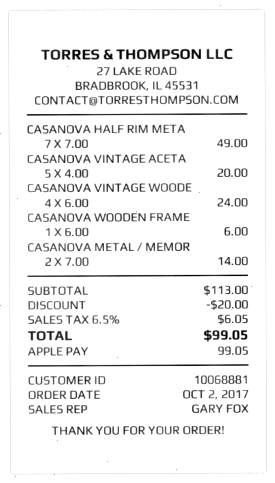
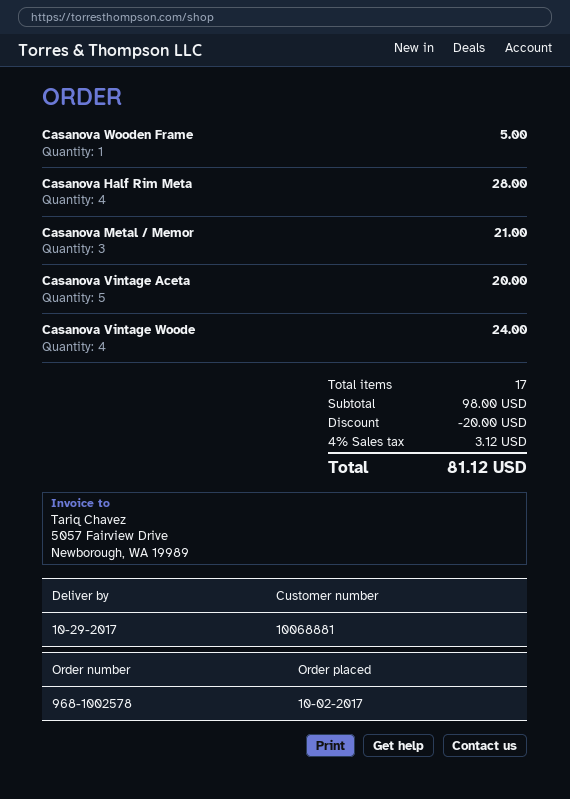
CASANOVA HALF RIM META: 7 for 49.00 -> 4 for 28.00
CASANOVA WOODEN FRAME: 1 for 6.00 -> 1 for 5.00
CASANOVA METAL / MEMOR: 2 for 14.00 -> 3 for 21.00
subtotal: 113.00 -> 98.00
tax: 6.5% = 6.05 -> 4% = 3.12
total: 99.05 -> 81.12

